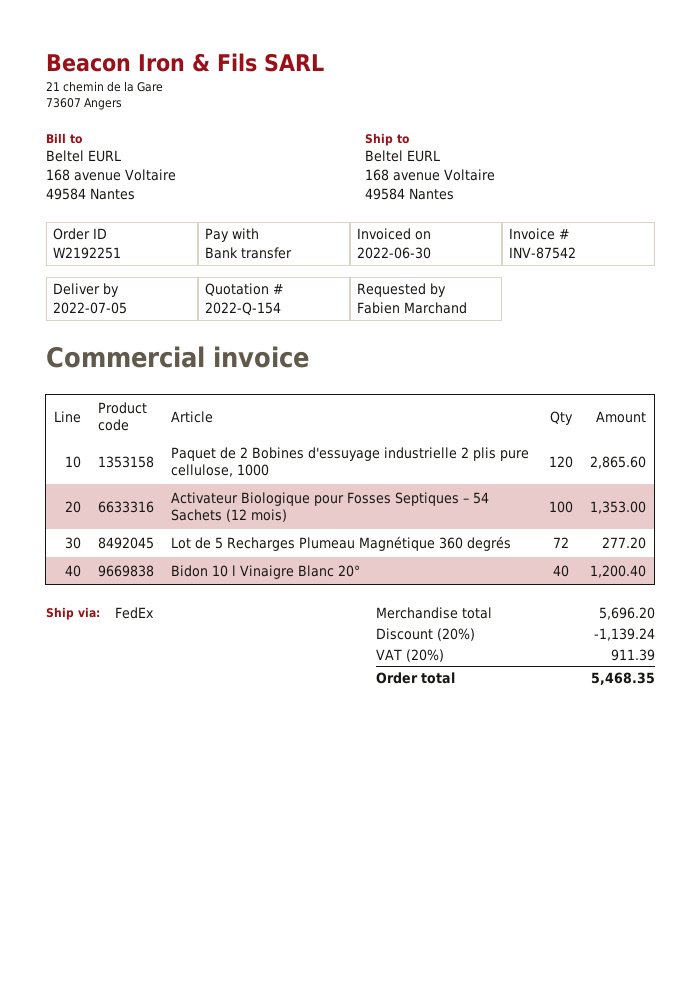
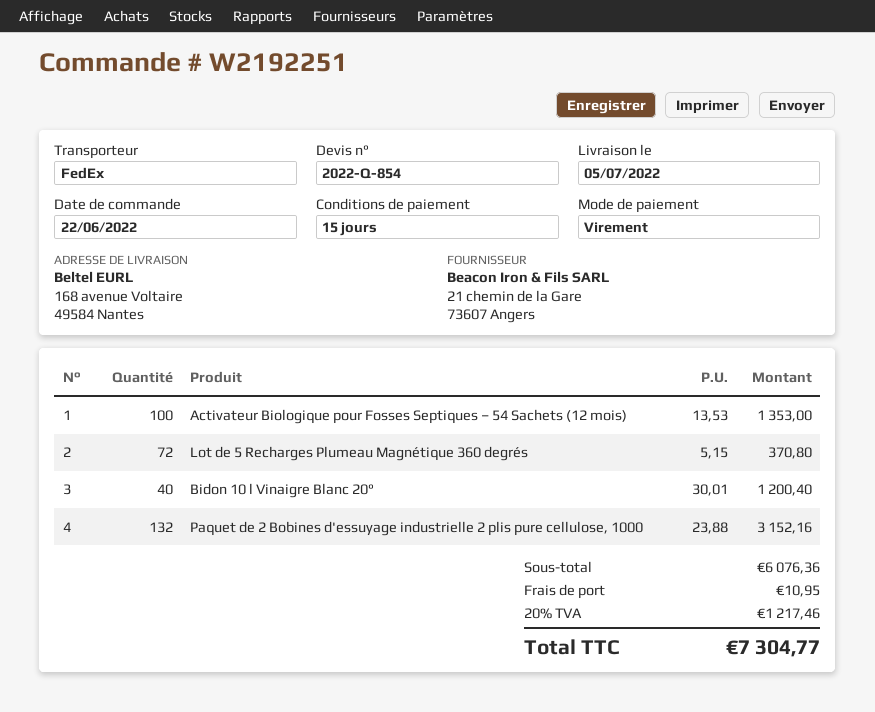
quote number: 2022-Q-154 -> 2022-Q-854
Paquet de 2 Bobines d'essuyage industrielle 2 plis pure cellulose, 1000: 120 for 2865.60 -> 132 for 3152.16
Lot de 5 Recharges Plumeau Magnétique 360 degrés: 72 for 277.20 -> 72 for 370.80
subtotal: 5696.20 -> 6076.36
discount: 20% = 1139.24 -> none
shipping: none -> 10.95
tax: 20% = 911.39 -> 20% = 1217.46
total: 5468.35 -> 7304.77

